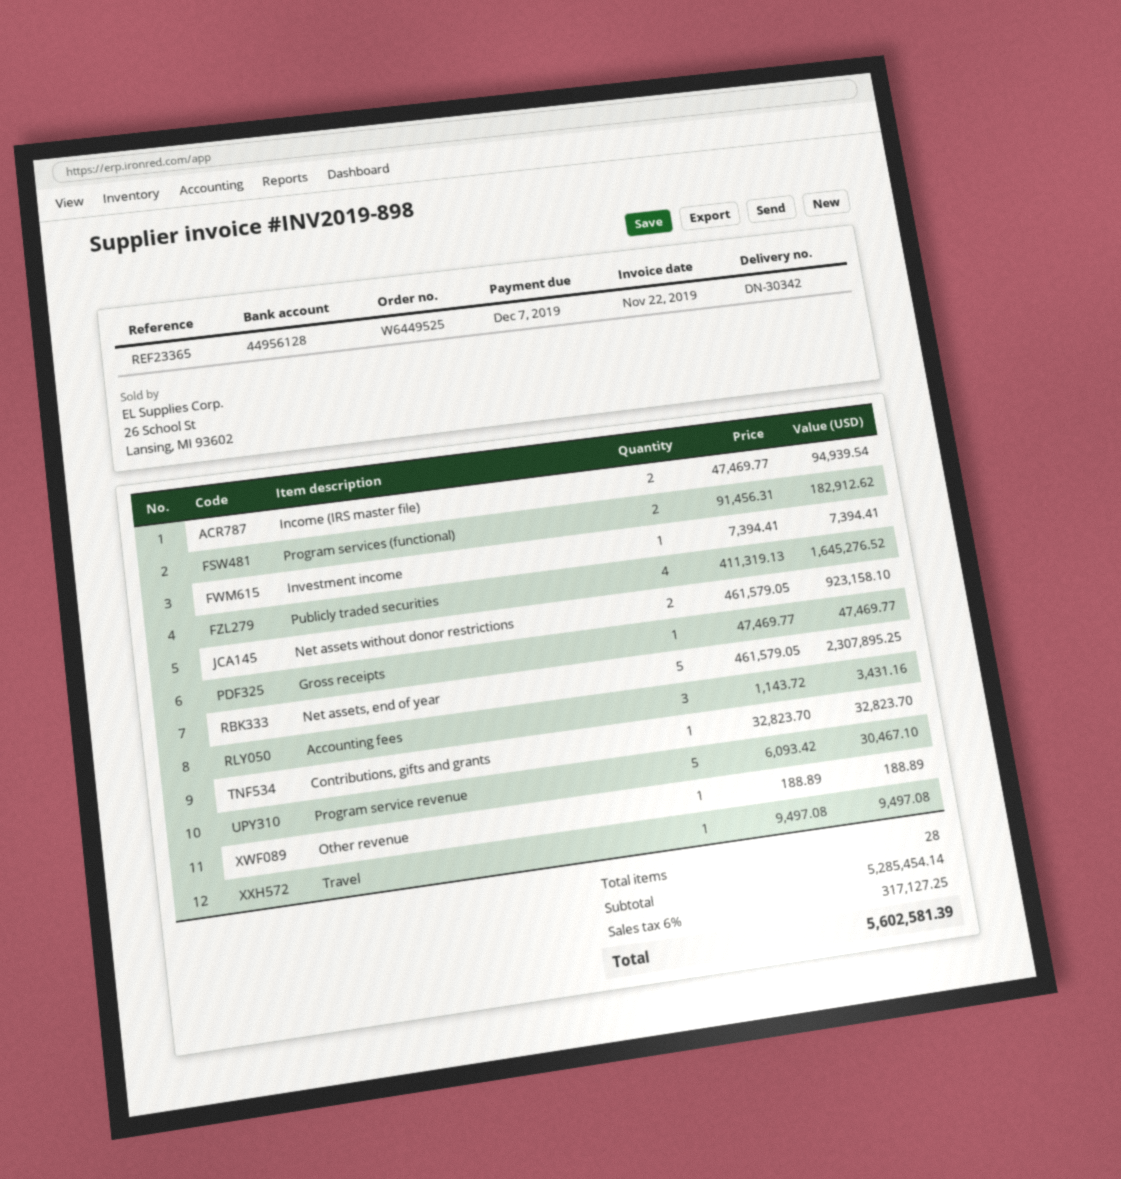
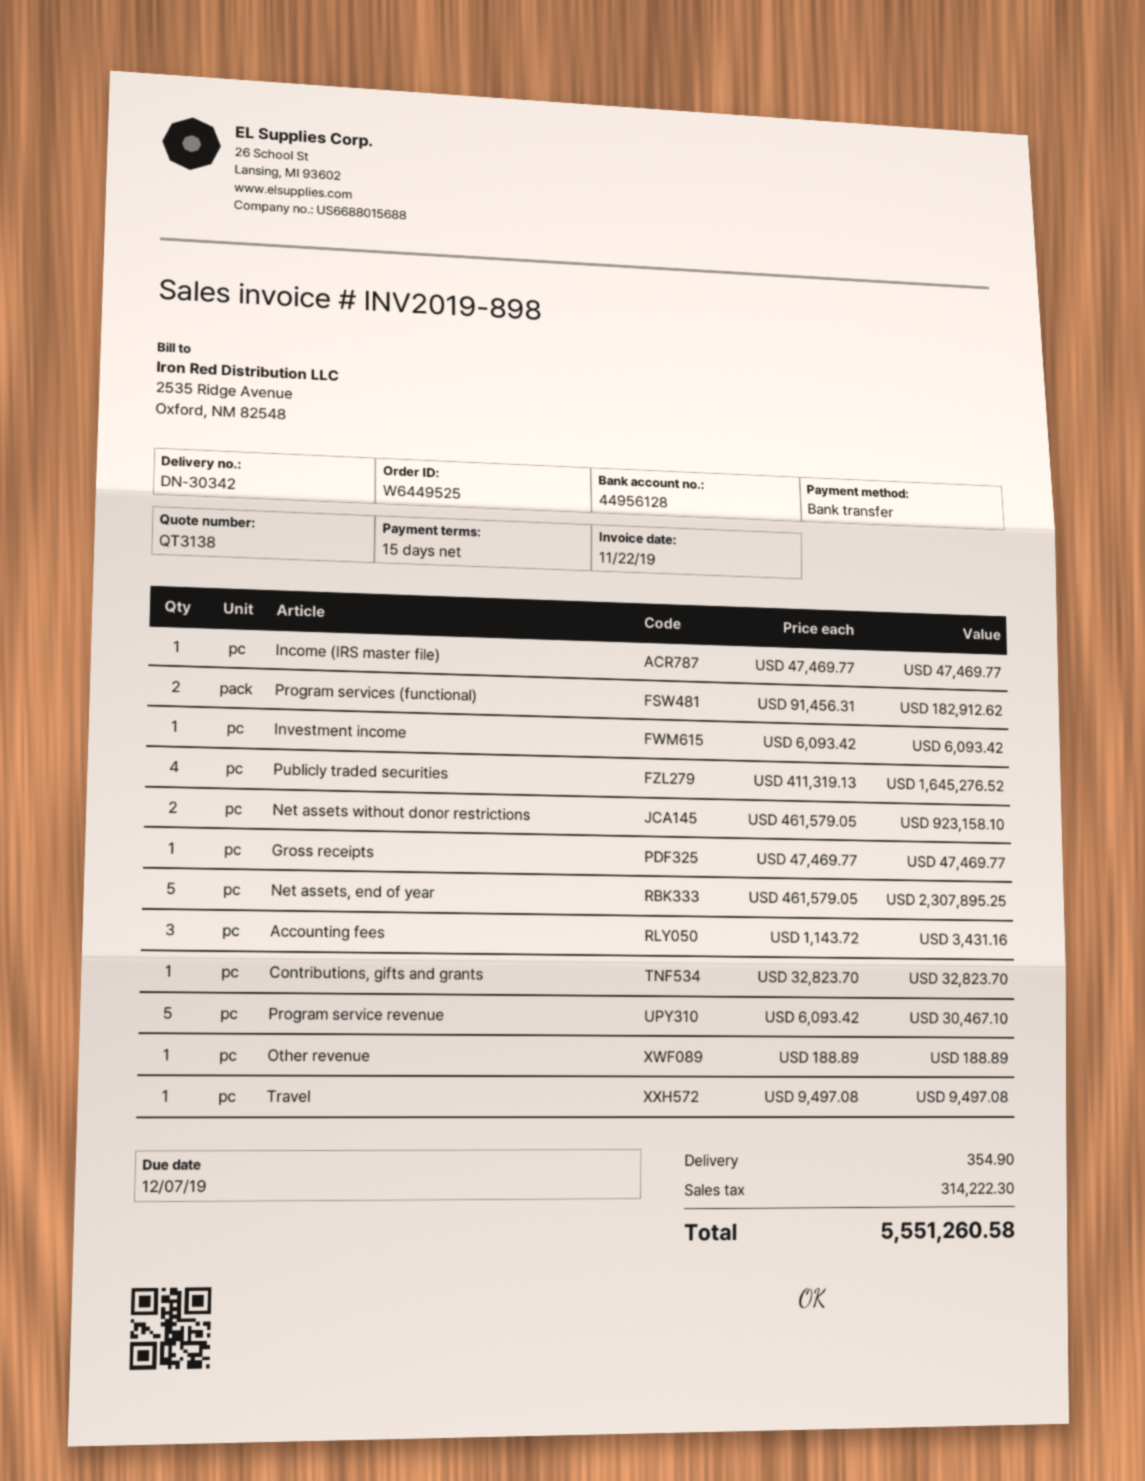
Income (IRS master file): 2 x 47469.77 = 94939.54 -> 1 x 47469.77 = 47469.77
Investment income: 1 x 7394.41 = 7394.41 -> 1 x 6093.42 = 6093.42
shipping: none -> 354.90
tax: 317127.25 -> 314222.30
total: 5602581.39 -> 5551260.58

